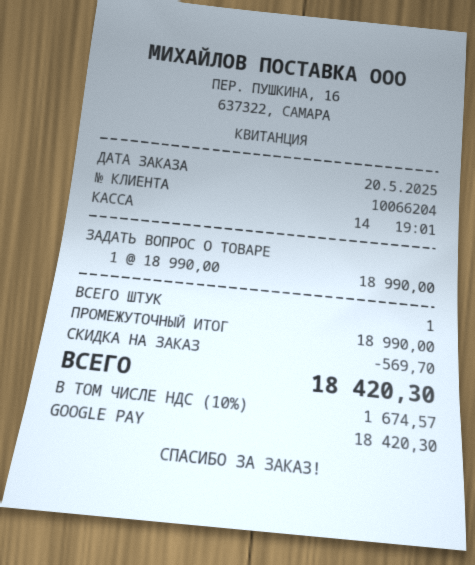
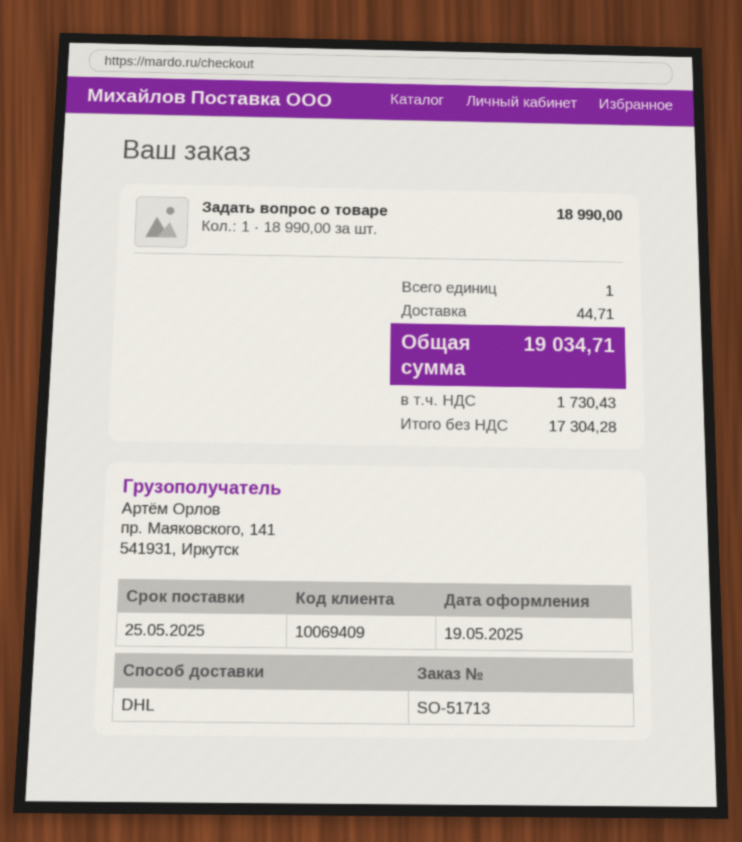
order date: 2025-05-20 -> 2025-05-19
customer number: 10066204 -> 10069409
discount: 569.70 -> none
shipping: none -> 44.71
tax: 1674.57 -> 1730.43
total: 18420.30 -> 19034.71

